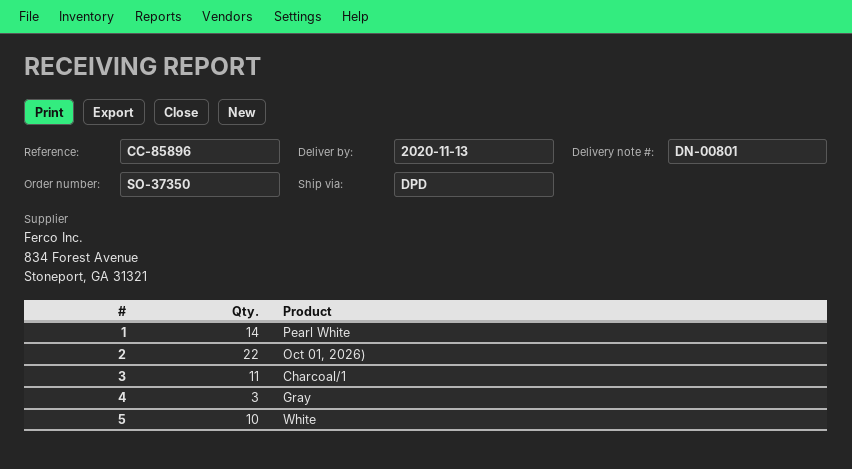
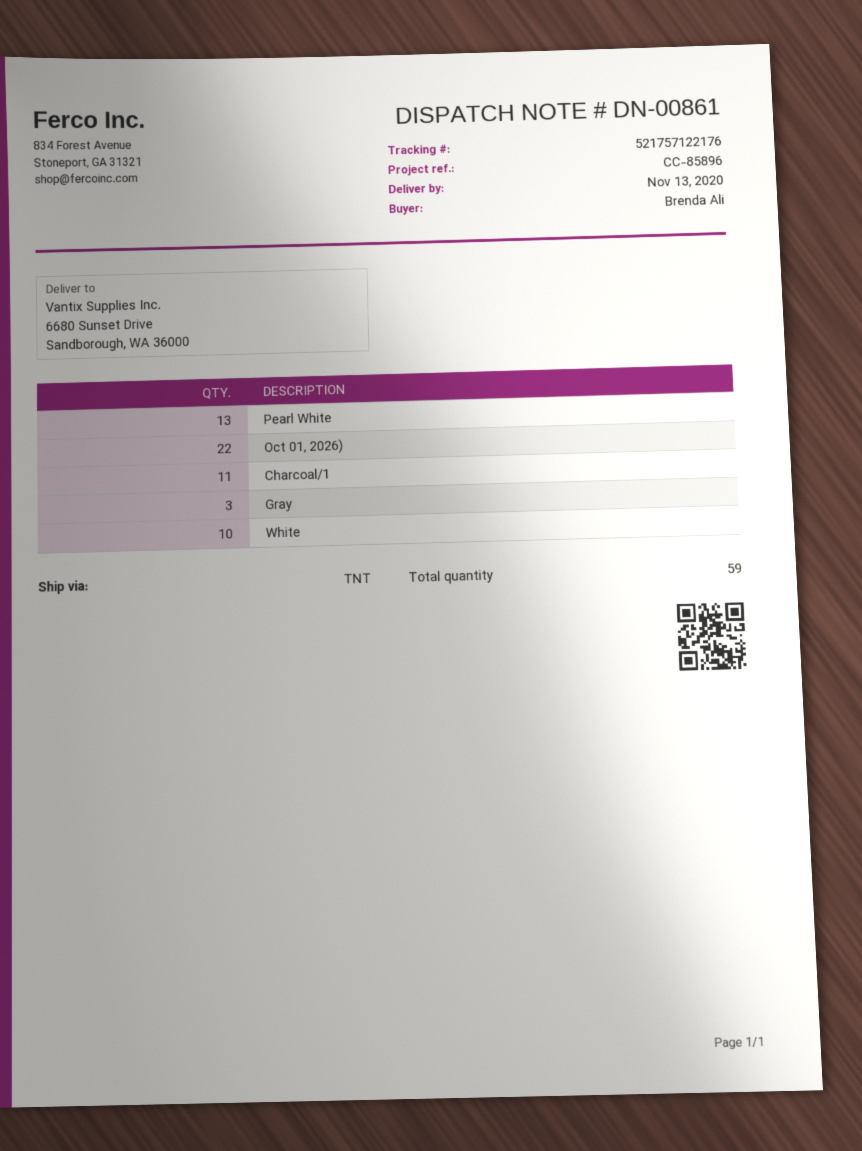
delivery note number: DN-00801 -> DN-00861
shipping method: DPD -> TNT
Pearl White: 14 -> 13

